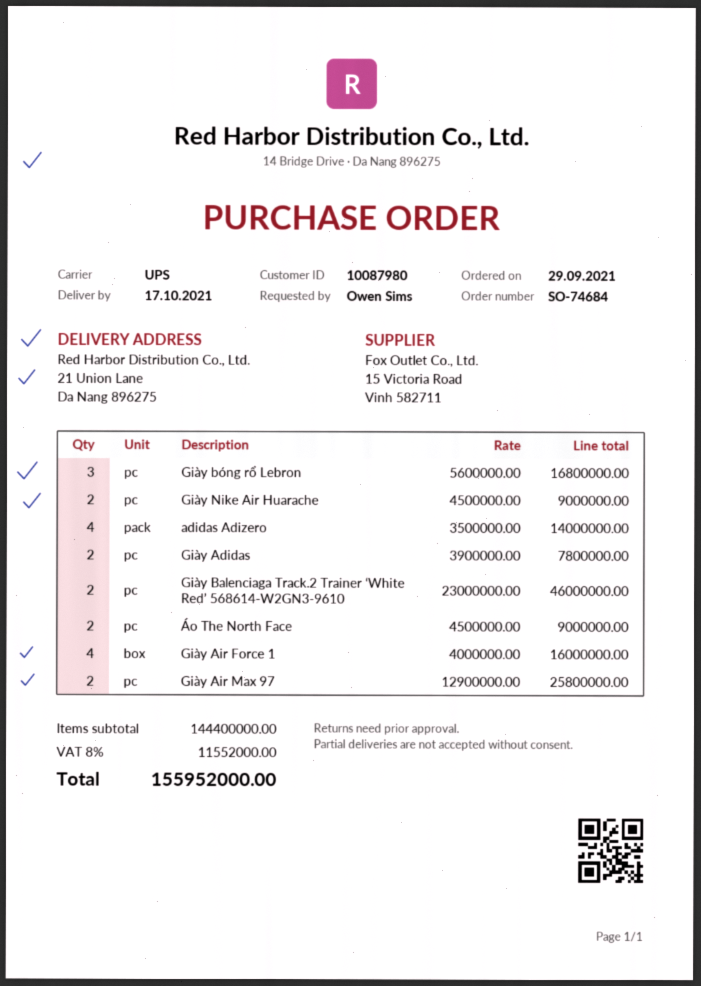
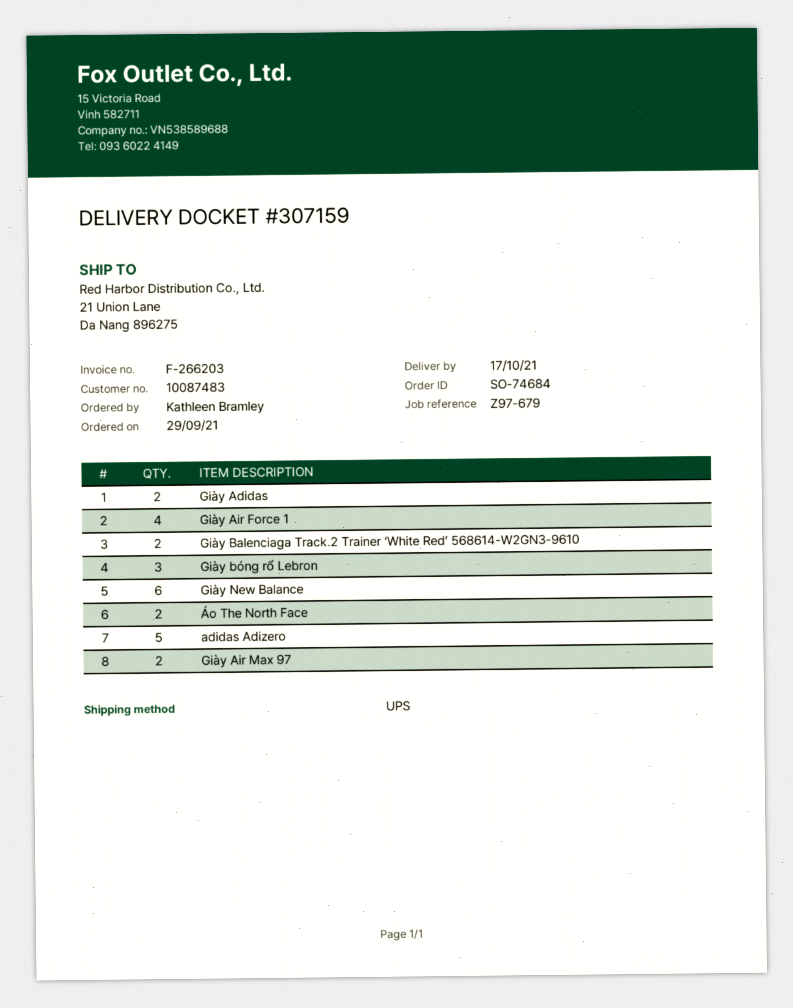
customer number: 10087980 -> 10087483
ordered by: Owen Sims -> Kathleen Bramley
Giày Nike Air Huarache: 2 -> none
adidas Adizero: 4 -> 5
Giày New Balance: none -> 6

